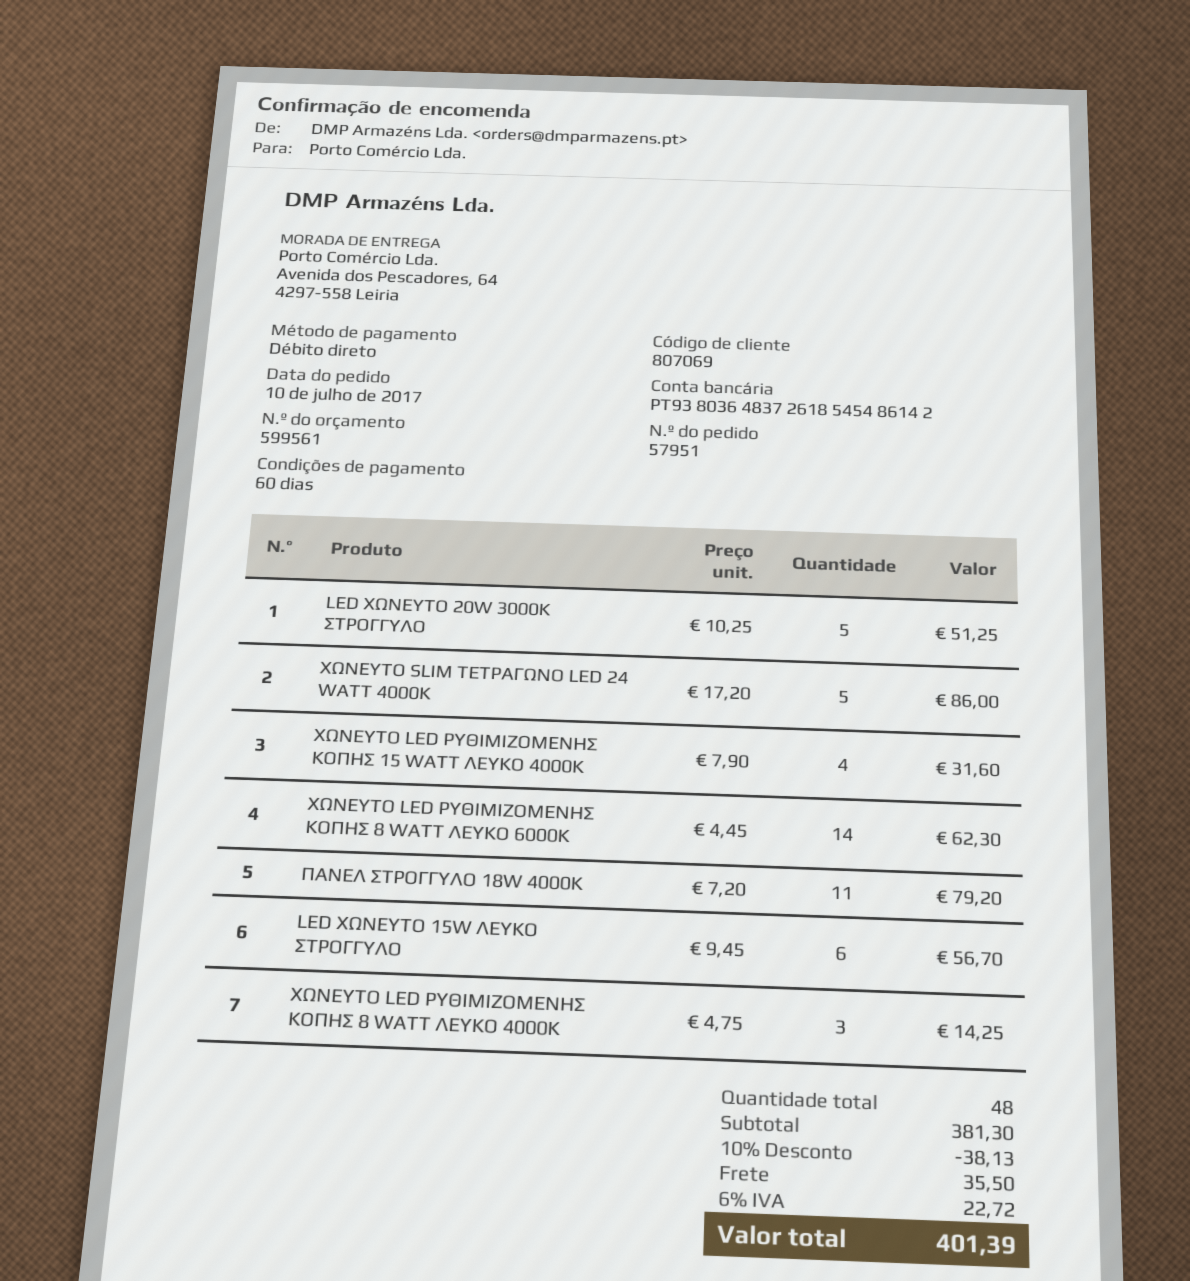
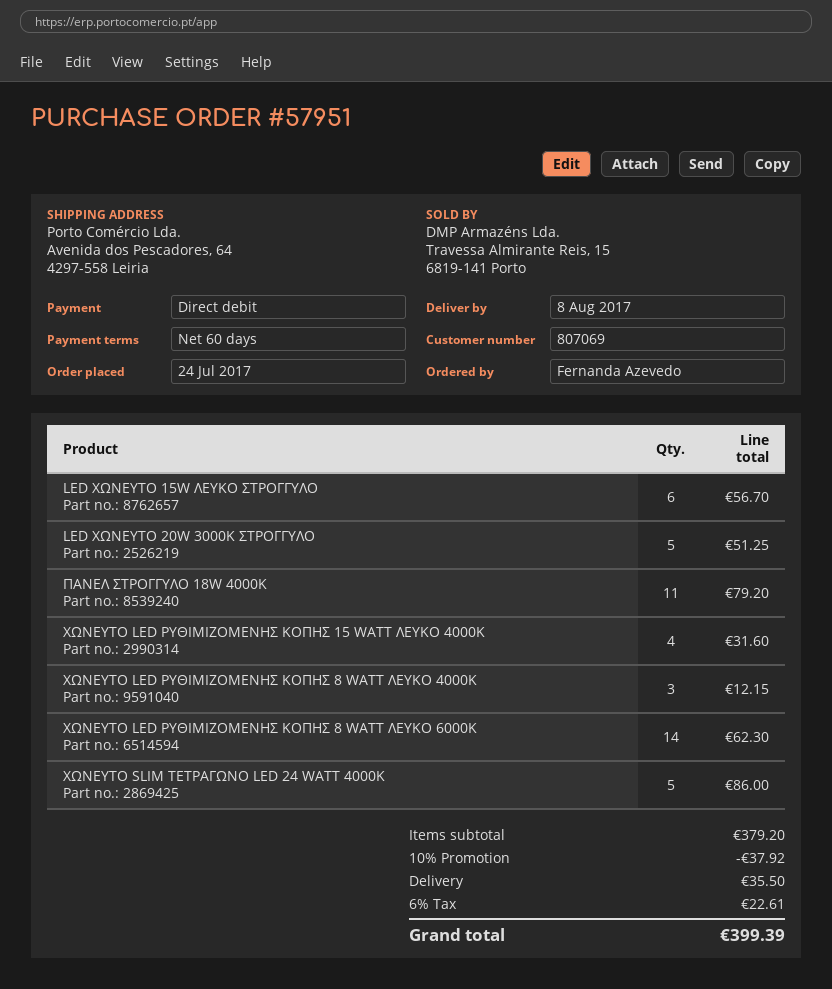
order date: 2017-07-10 -> 2017-07-24
ΧΩΝΕΥΤΟ LED ΡΥΘΙΜΙΖΟΜΕΝΗΣ ΚΟΠΗΣ 8 WATT ΛΕΥΚΟ 4000Κ: 3 for 14.25 -> 3 for 12.15
subtotal: 381.30 -> 379.20
discount: 10% = 38.13 -> 10% = 37.92
tax: 6% = 22.72 -> 6% = 22.61
total: 401.39 -> 399.39

